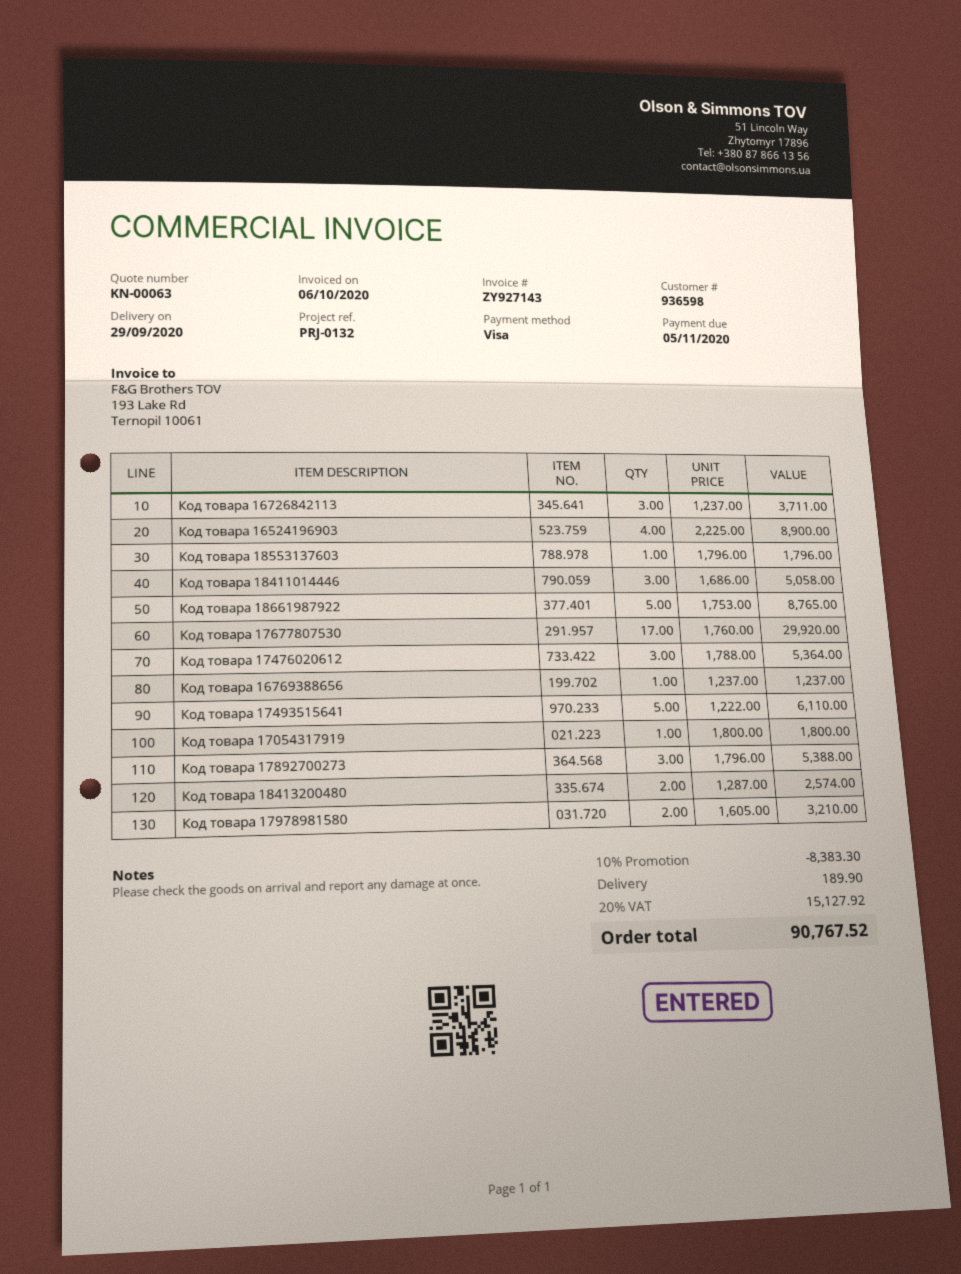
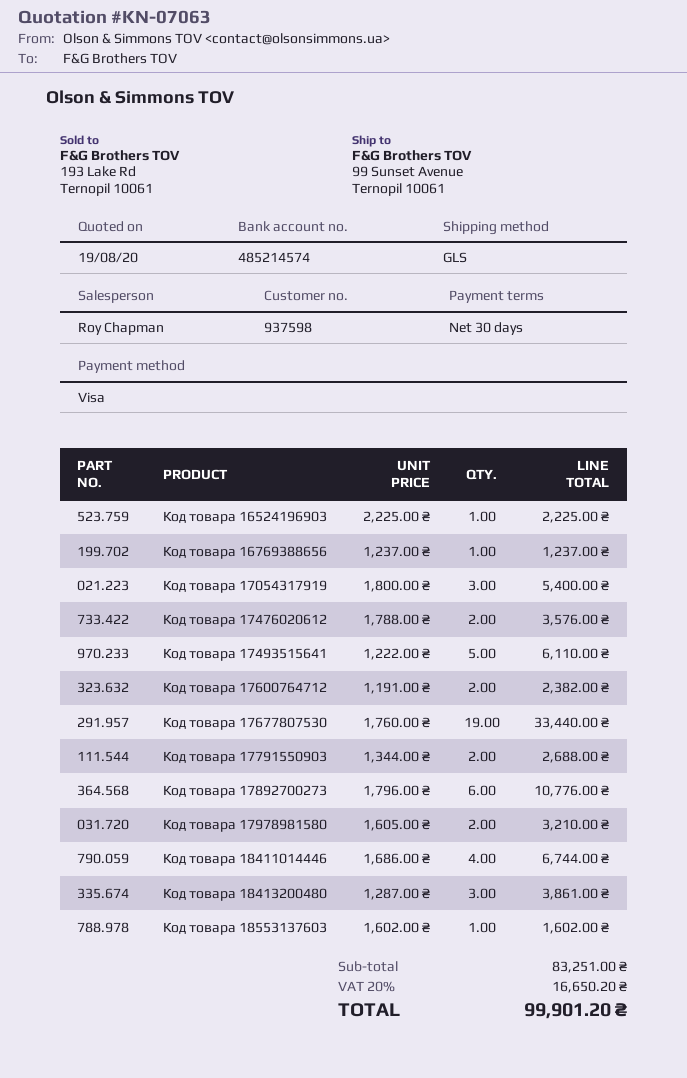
quote number: KN-00063 -> KN-07063
customer number: 936598 -> 937598
Код товара 16726842113: 3 x 1237.00 = 3711.00 -> none
Код товара 16524196903: 4 x 2225.00 = 8900.00 -> 1 x 2225.00 = 2225.00
Код товара 18553137603: 1 x 1796.00 = 1796.00 -> 1 x 1602.00 = 1602.00
Код товара 18411014446: 3 x 1686.00 = 5058.00 -> 4 x 1686.00 = 6744.00
Код товара 18661987922: 5 x 1753.00 = 8765.00 -> none
Код товара 17677807530: 17 x 1760.00 = 29920.00 -> 19 x 1760.00 = 33440.00
Код товара 17476020612: 3 x 1788.00 = 5364.00 -> 2 x 1788.00 = 3576.00
Код товара 17054317919: 1 x 1800.00 = 1800.00 -> 3 x 1800.00 = 5400.00
Код товара 17892700273: 3 x 1796.00 = 5388.00 -> 6 x 1796.00 = 10776.00
Код товара 18413200480: 2 x 1287.00 = 2574.00 -> 3 x 1287.00 = 3861.00
Код товара 17600764712: none -> 2 x 1191.00 = 2382.00
Код товара 17791550903: none -> 2 x 1344.00 = 2688.00
discount: 10% = 8383.30 -> none
shipping: 189.90 -> none
tax: 20% = 15127.92 -> 20% = 16650.20
total: 90767.52 -> 99901.20

